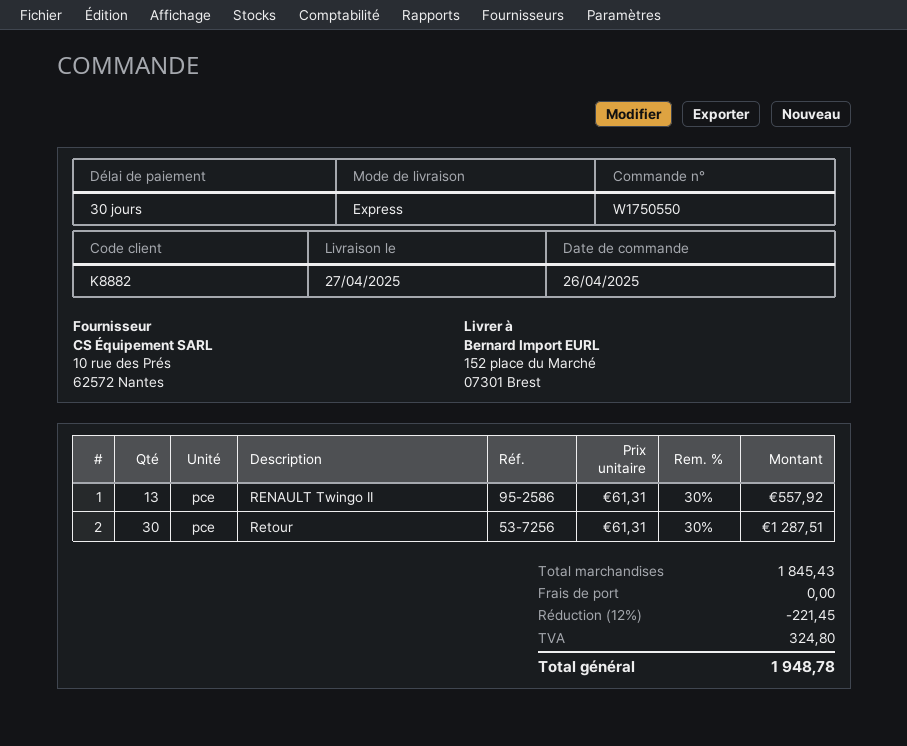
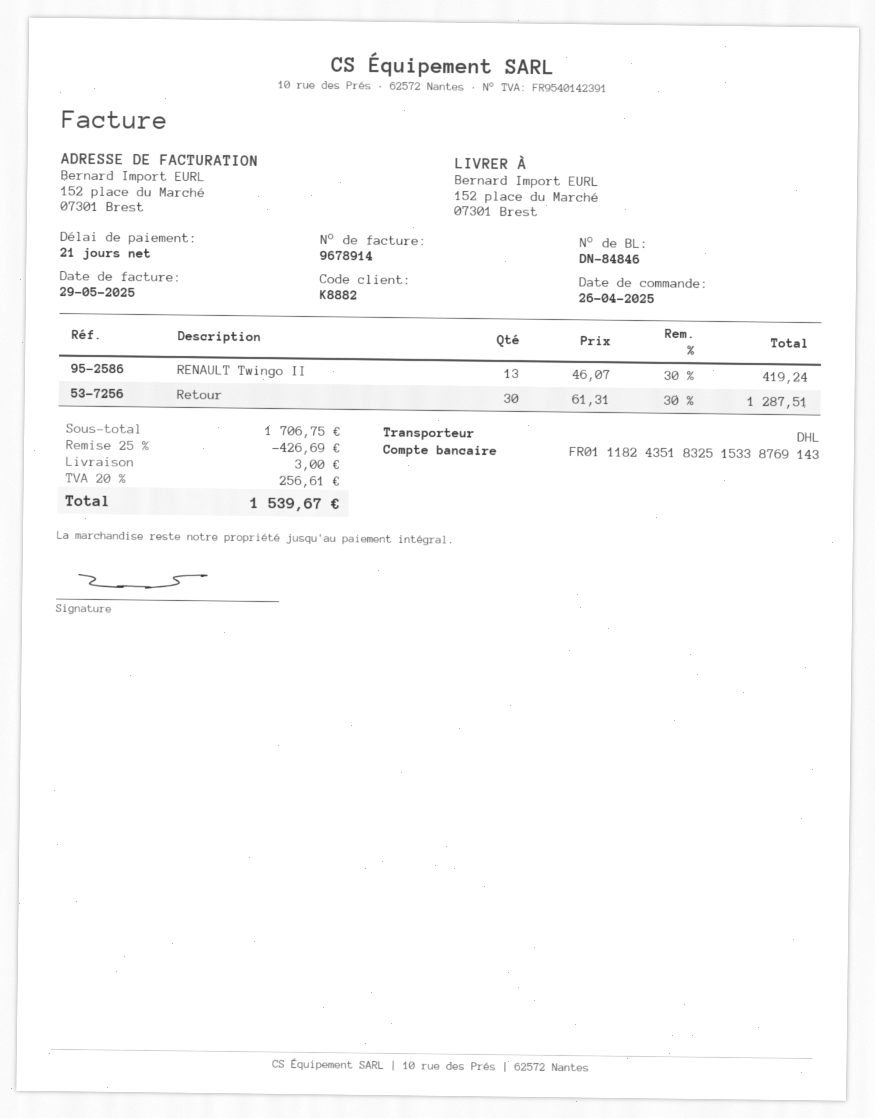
payment terms: 30 days -> 21 days
shipping method: express -> DHL
RENAULT Twingo II: 13 x 61.31 - 30% = 557.92 -> 13 x 46.07 - 30% = 419.24
subtotal: 1845.43 -> 1706.75
discount: 12% = 221.45 -> 25% = 426.69
shipping: 0.00 -> 3.00
tax: 324.80 -> 256.61
total: 1948.78 -> 1539.67

